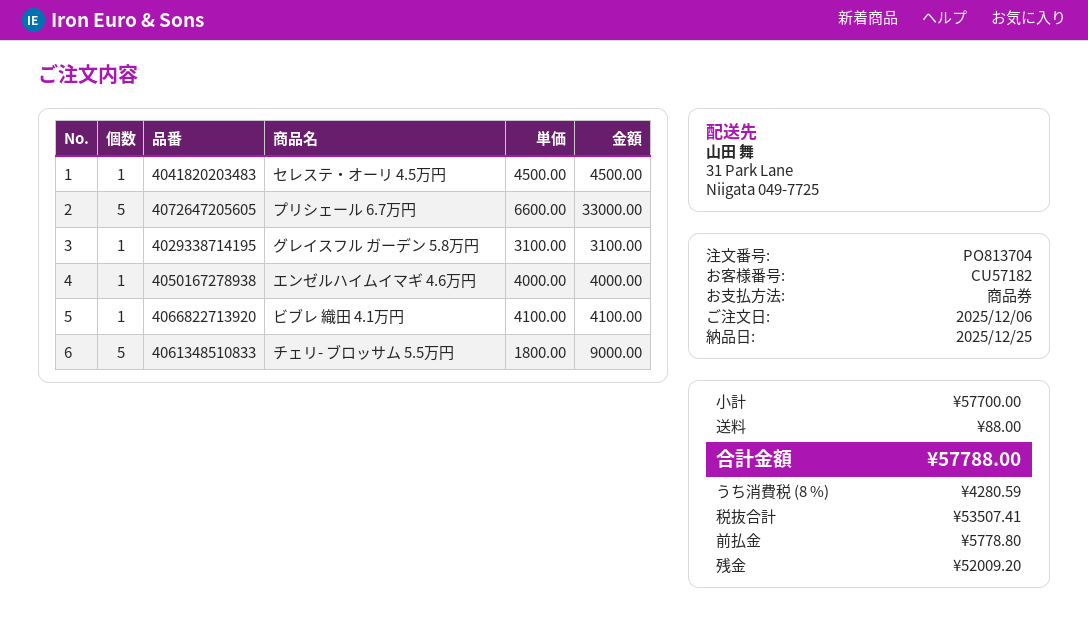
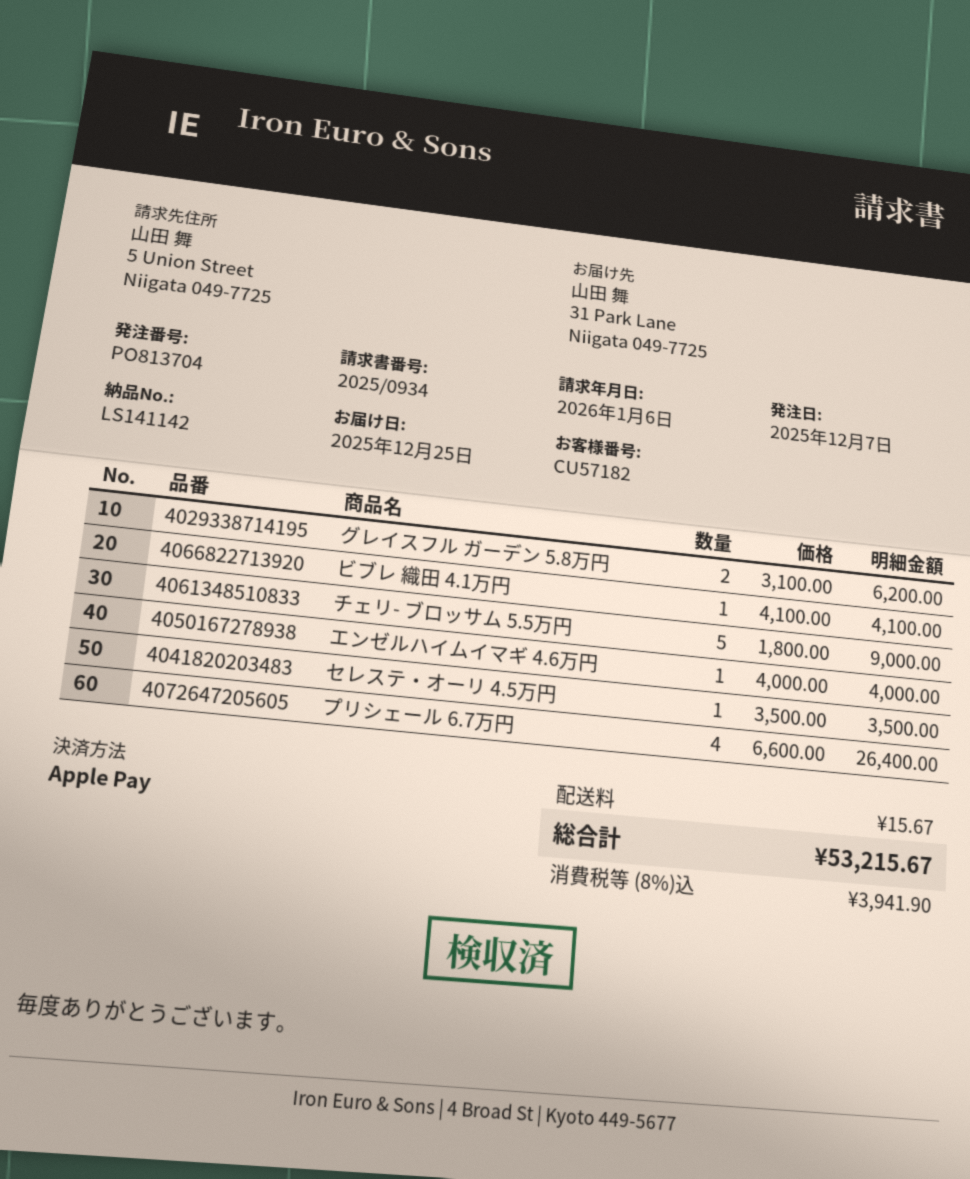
order date: 2025-12-06 -> 2025-12-07
payment method: gift card -> Apple Pay
セレステ・オーリ 4.5万円: 1 x 4500.00 = 4500.00 -> 1 x 3500.00 = 3500.00
プリシェール 6.7万円: 5 x 6600.00 = 33000.00 -> 4 x 6600.00 = 26400.00
グレイスフル ガーデン 5.8万円: 1 x 3100.00 = 3100.00 -> 2 x 3100.00 = 6200.00
shipping: 88.00 -> 15.67
tax: 8% = 4280.59 -> 8% = 3941.90
total: 57788.00 -> 53215.67

